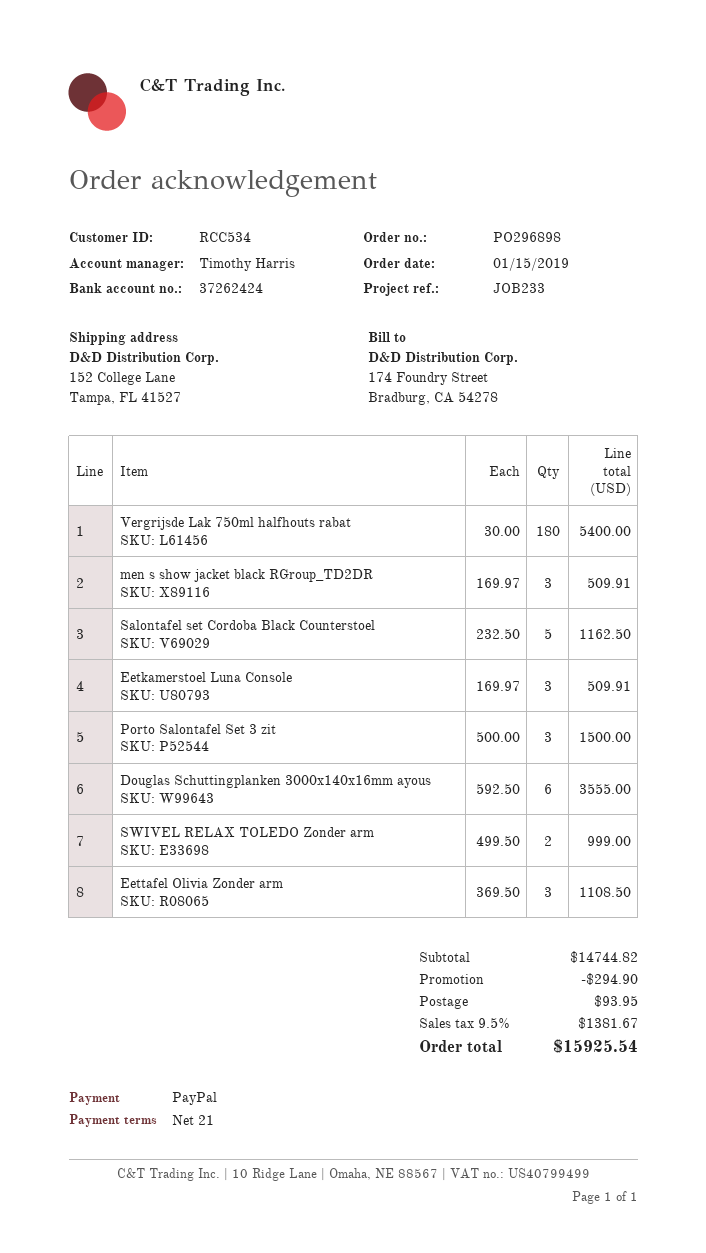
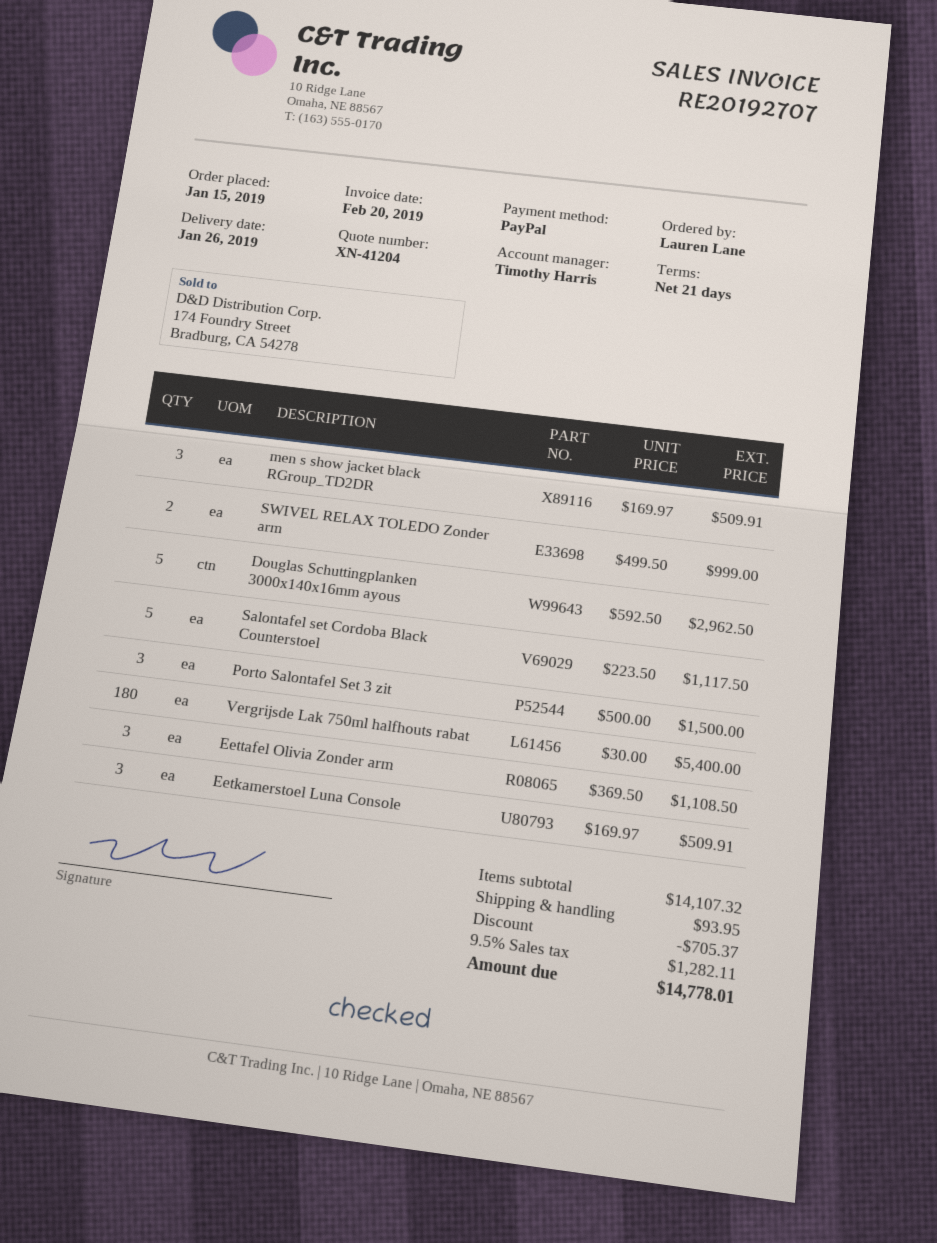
Salontafel set Cordoba Black Counterstoel: 5 x 232.50 = 1162.50 -> 5 x 223.50 = 1117.50
Douglas Schuttingplanken 3000x140x16mm ayous: 6 x 592.50 = 3555.00 -> 5 x 592.50 = 2962.50
subtotal: 14744.82 -> 14107.32
discount: 294.90 -> 705.37
tax: 9.5% = 1381.67 -> 9.5% = 1282.11
total: 15925.54 -> 14778.01

